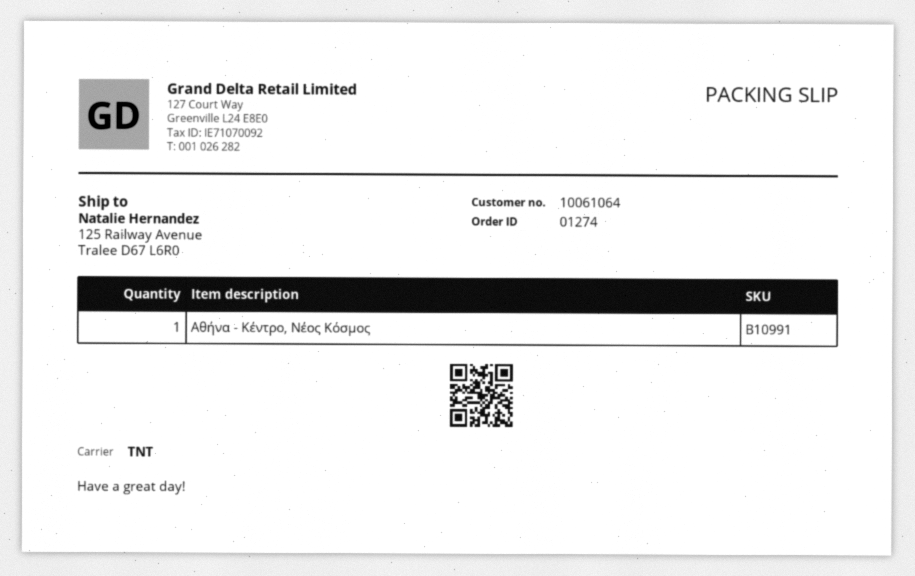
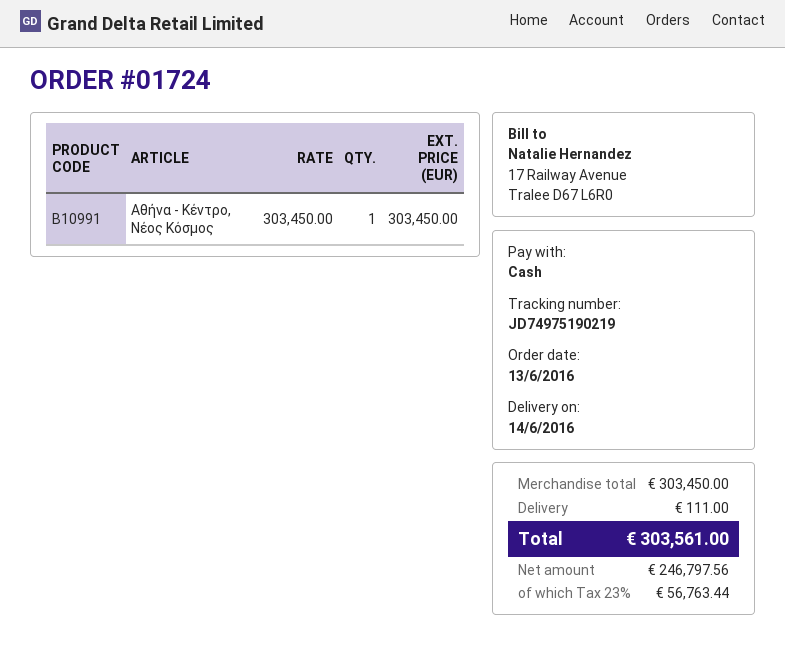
order number: 01274 -> 01724

